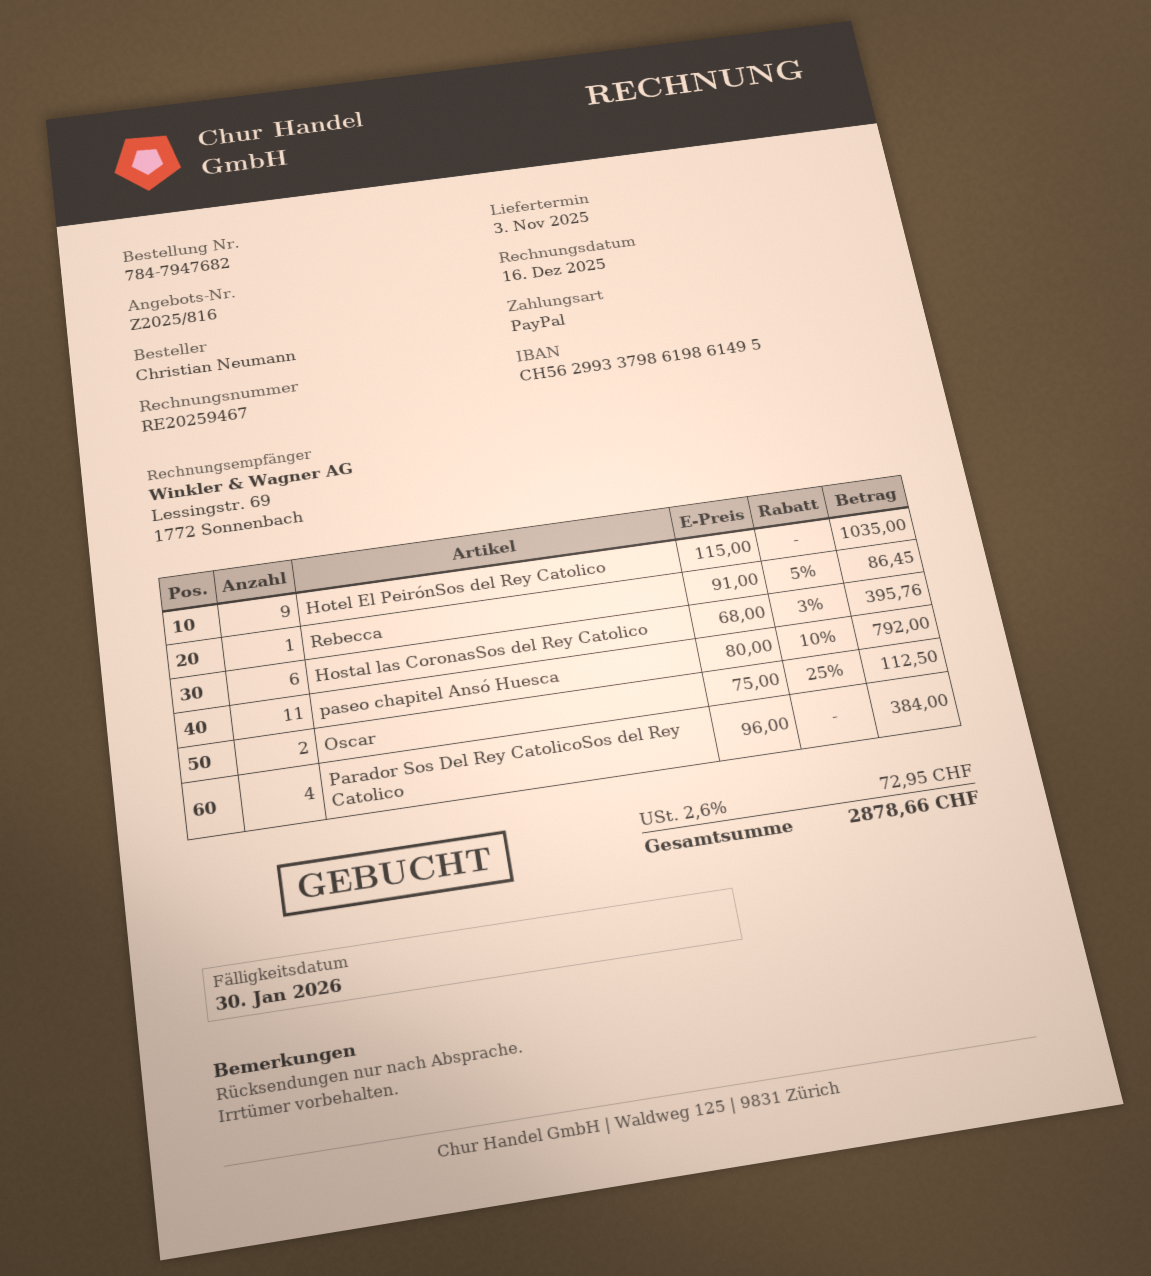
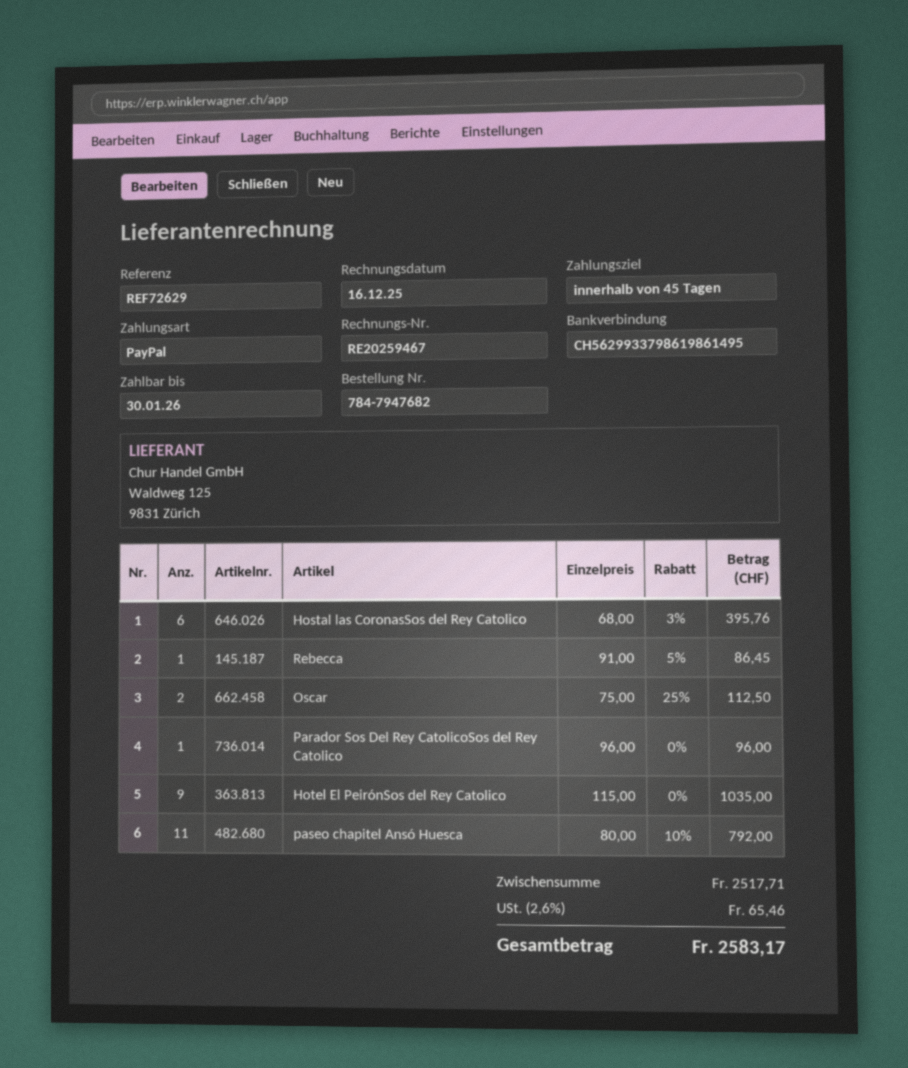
Parador Sos Del Rey CatolicoSos del Rey Catolico: 4 x 96.00 = 384.00 -> 1 x 96.00 = 96.00
tax: 2.6% = 72.95 -> 2.6% = 65.46
total: 2878.66 -> 2583.17

